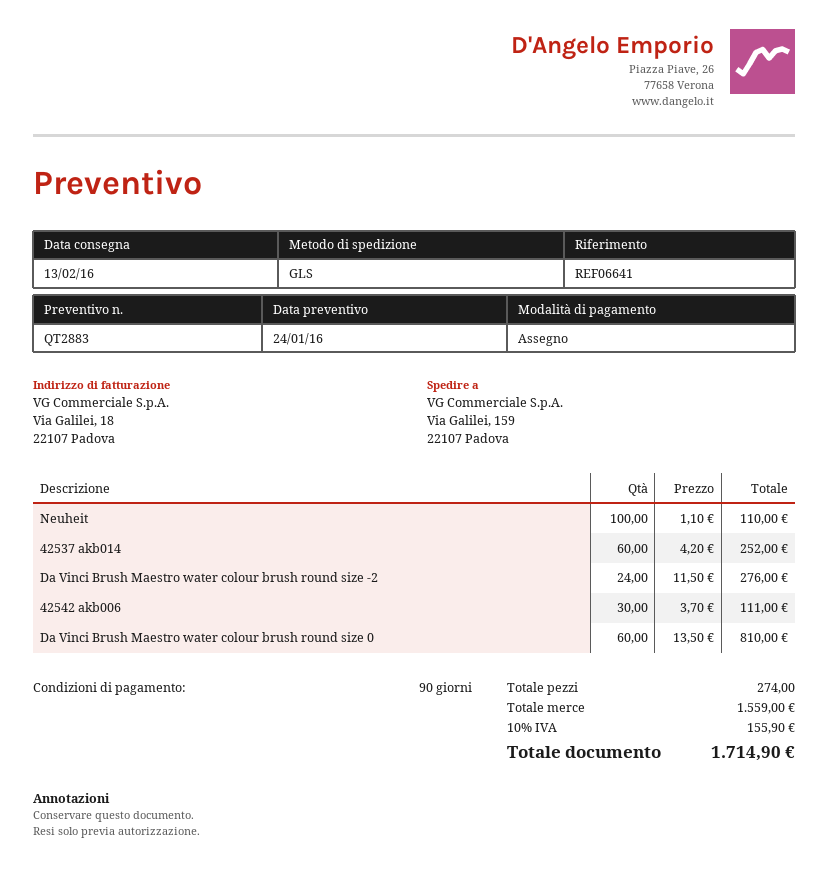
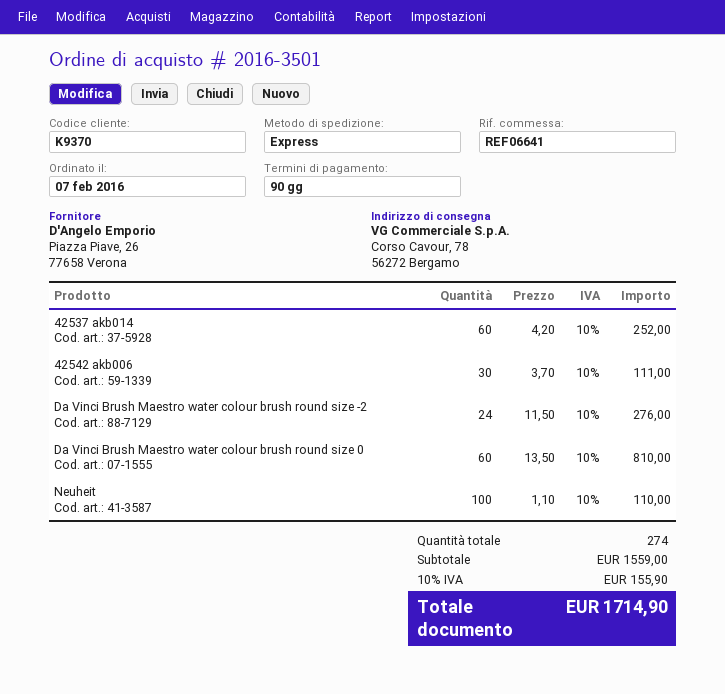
shipping method: GLS -> express
ship to: Via Galilei, 159, 22107 Padova -> Corso Cavour, 78, 56272 Bergamo

